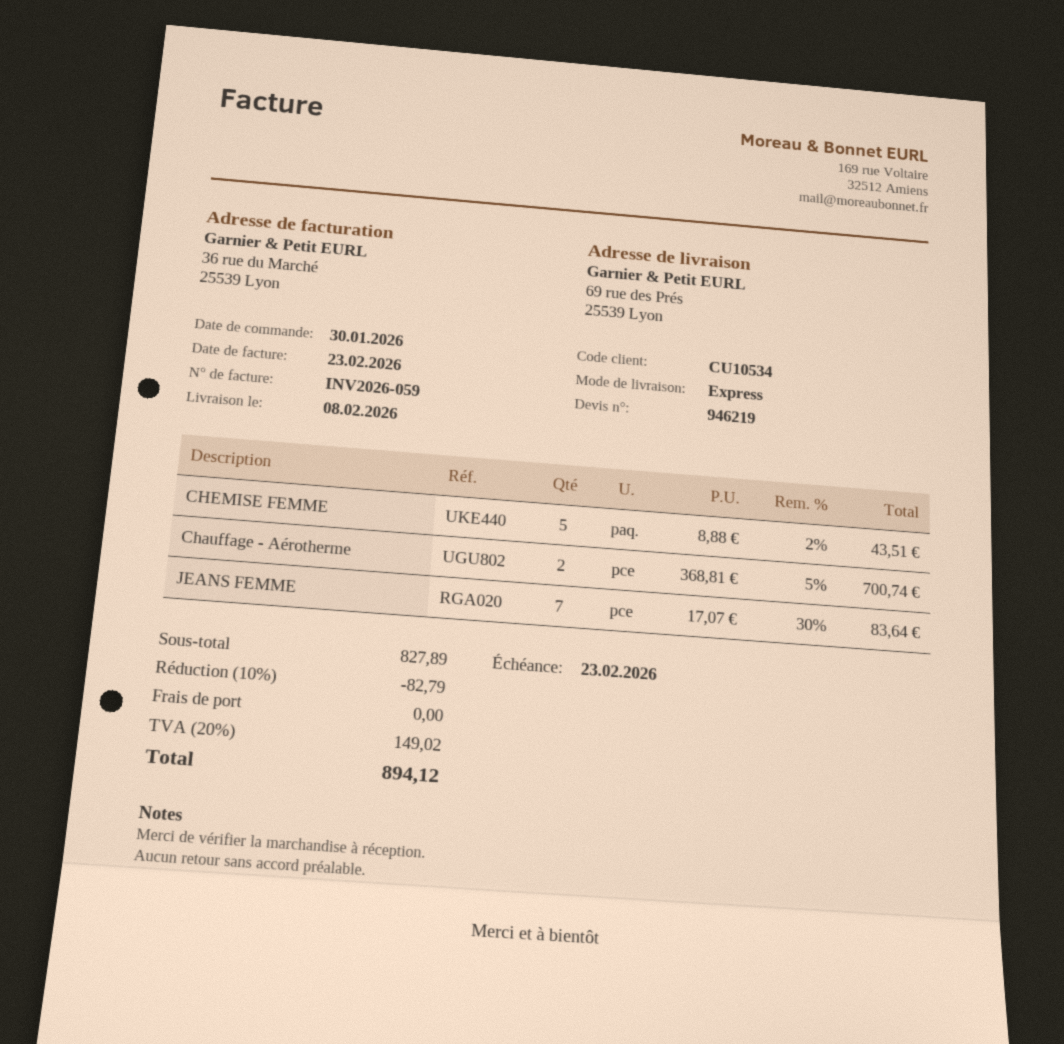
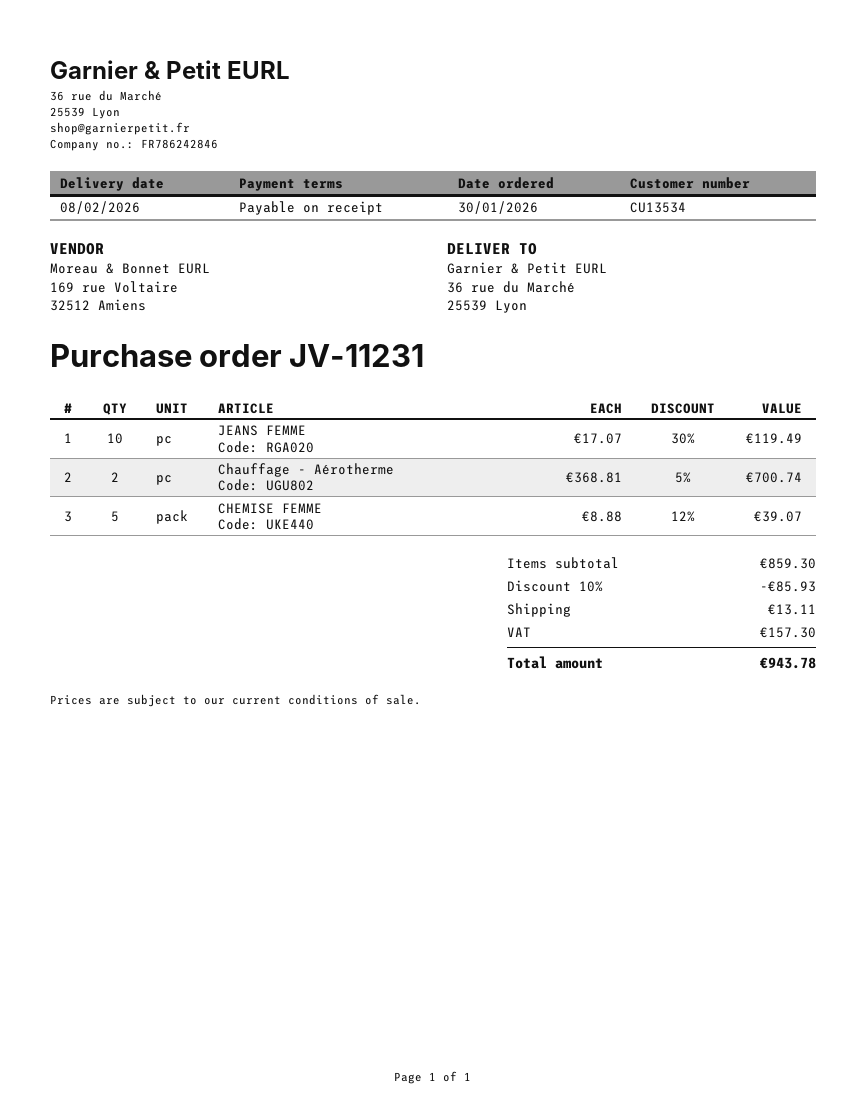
customer number: CU10534 -> CU13534
ship to: 69 rue des Prés, 25539 Lyon -> 36 rue du Marché, 25539 Lyon
CHEMISE FEMME: 5 x 8.88 - 2% = 43.51 -> 5 x 8.88 - 12% = 39.07
JEANS FEMME: 7 x 17.07 - 30% = 83.64 -> 10 x 17.07 - 30% = 119.49
subtotal: 827.89 -> 859.30
discount: 10% = 82.79 -> 10% = 85.93
shipping: 0.00 -> 13.11
tax: 149.02 -> 157.30
total: 894.12 -> 943.78

